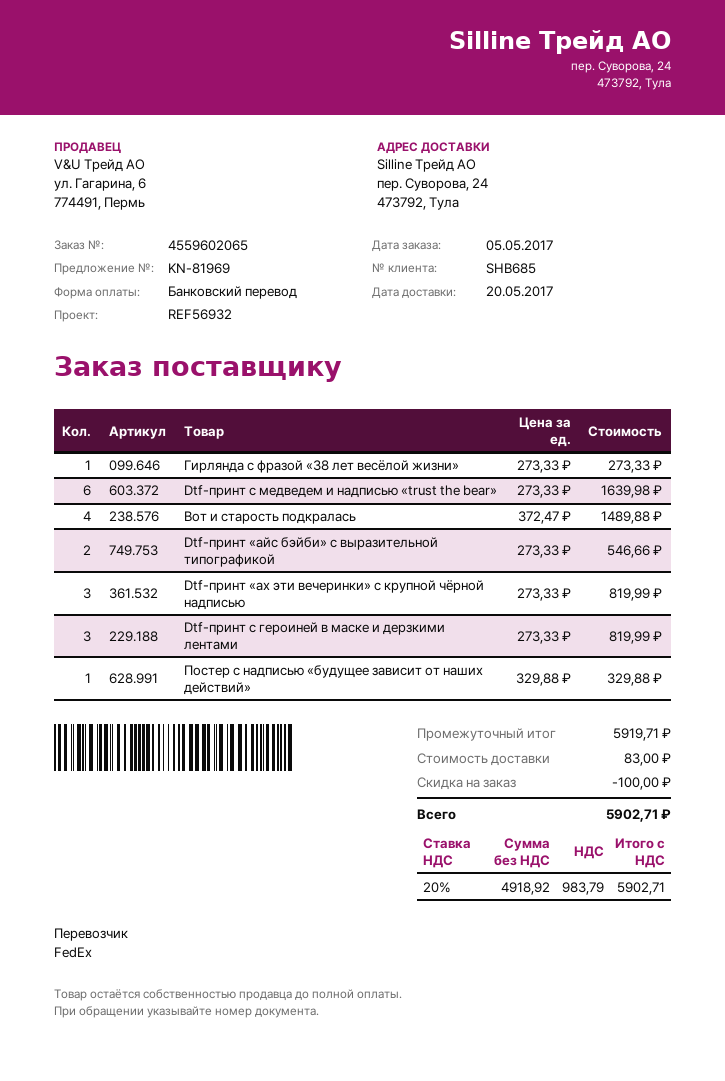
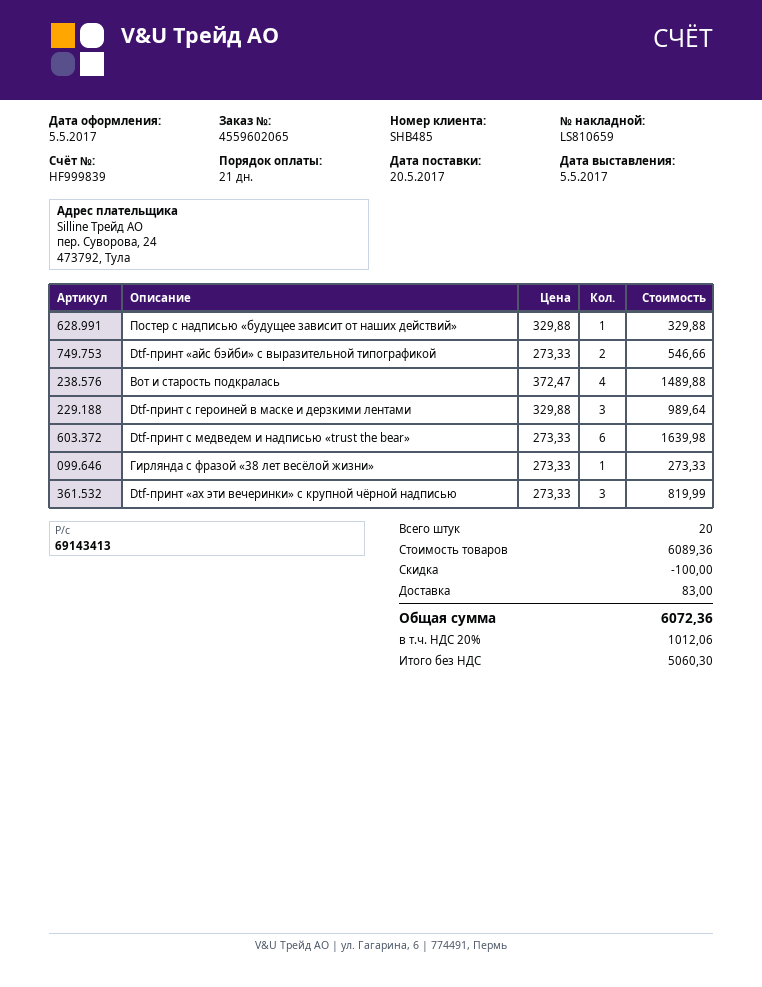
customer number: SHB685 -> SHB485
Dtf-принт с героиней в маске и дерзкими лентами: 3 x 273.33 = 819.99 -> 3 x 329.88 = 989.64
subtotal: 5919.71 -> 6089.36
net: 4918.92 -> 5060.30
tax: 20% = 983.79 -> 20% = 1012.06
total: 5902.71 -> 6072.36

